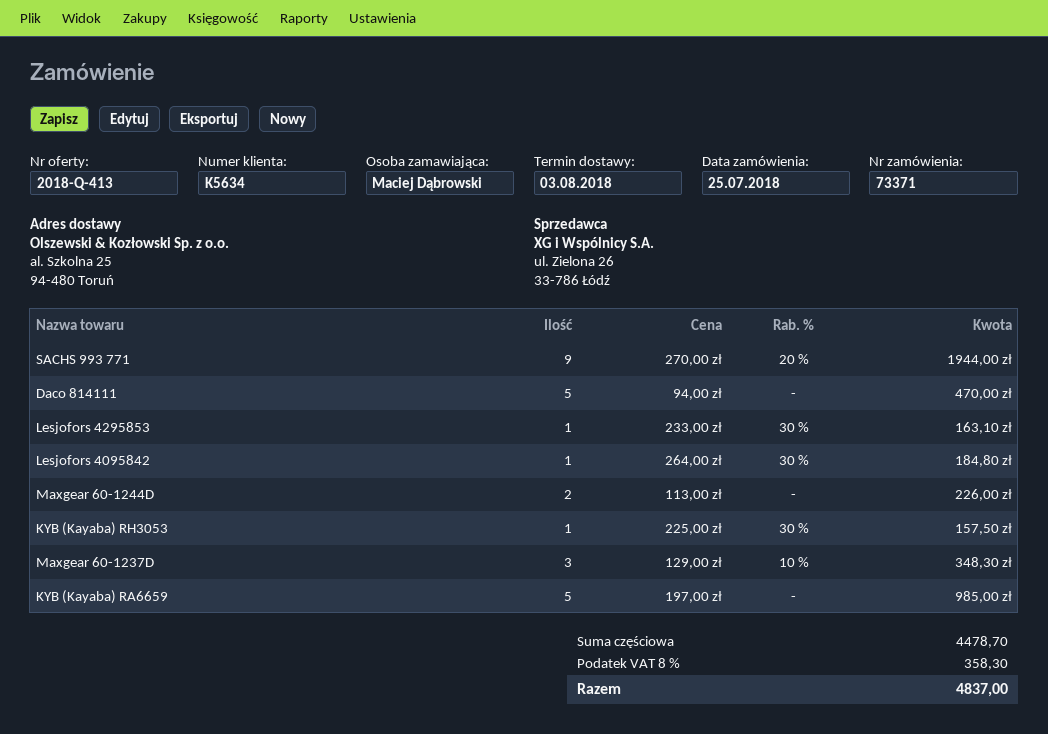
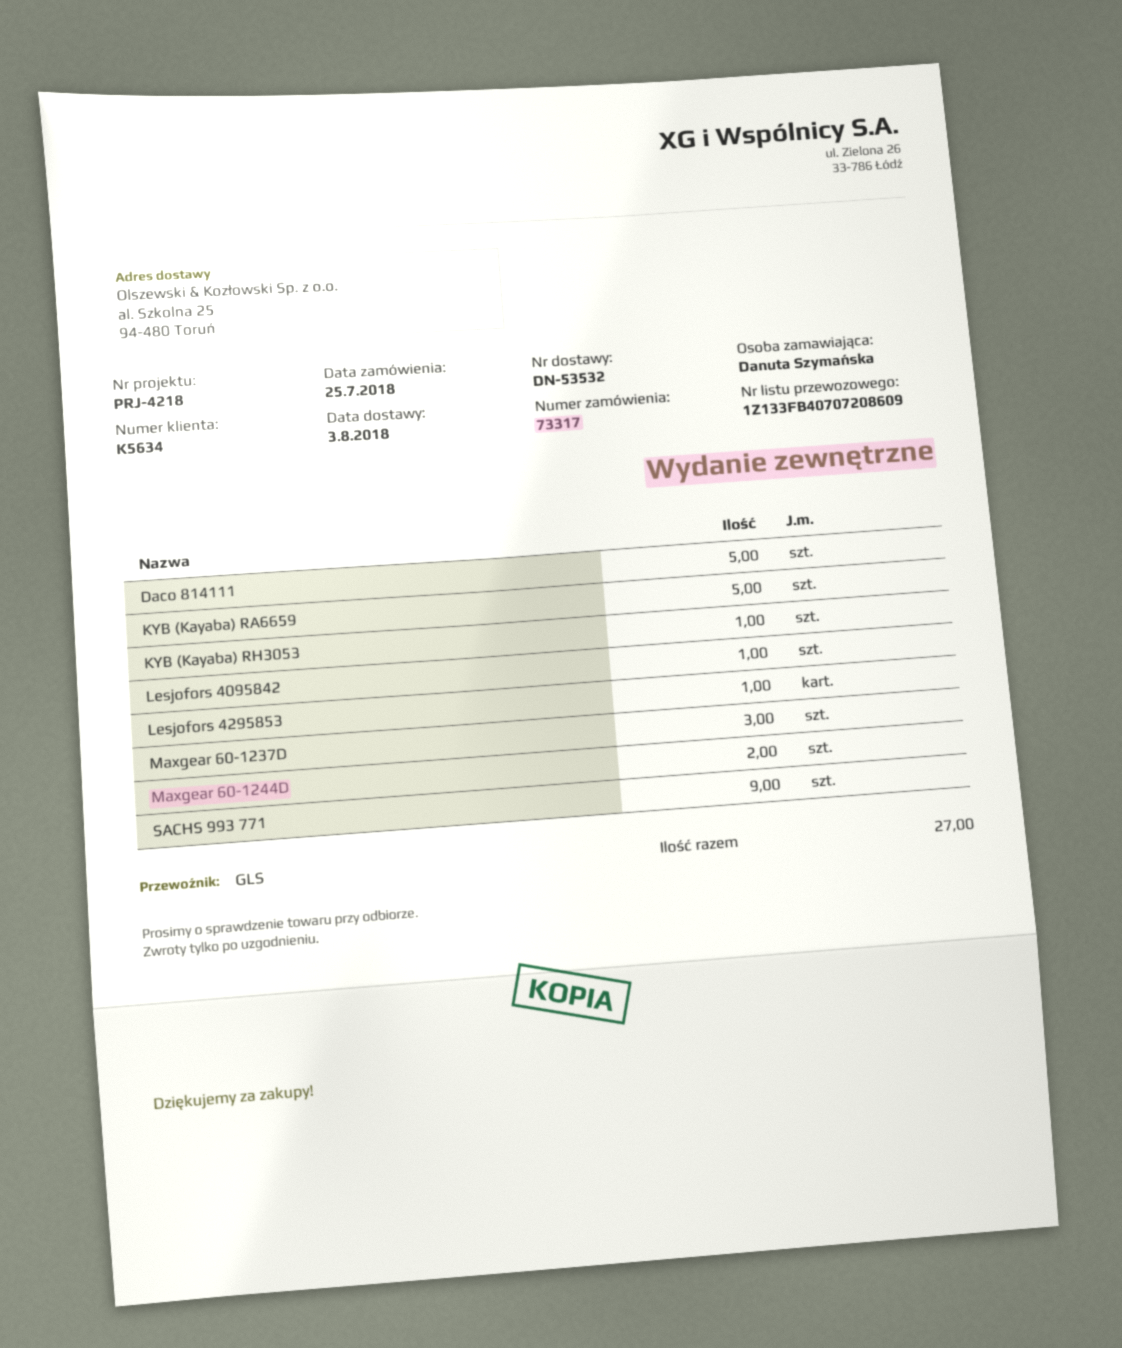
order number: 73371 -> 73317
ordered by: Maciej Dąbrowski -> Danuta Szymańska

